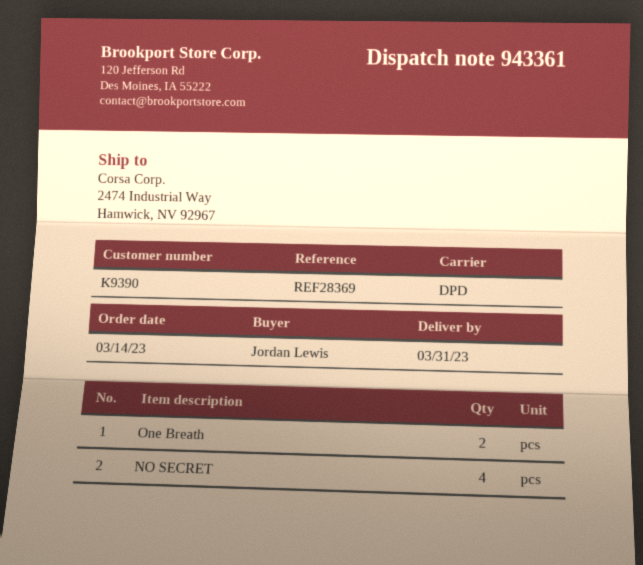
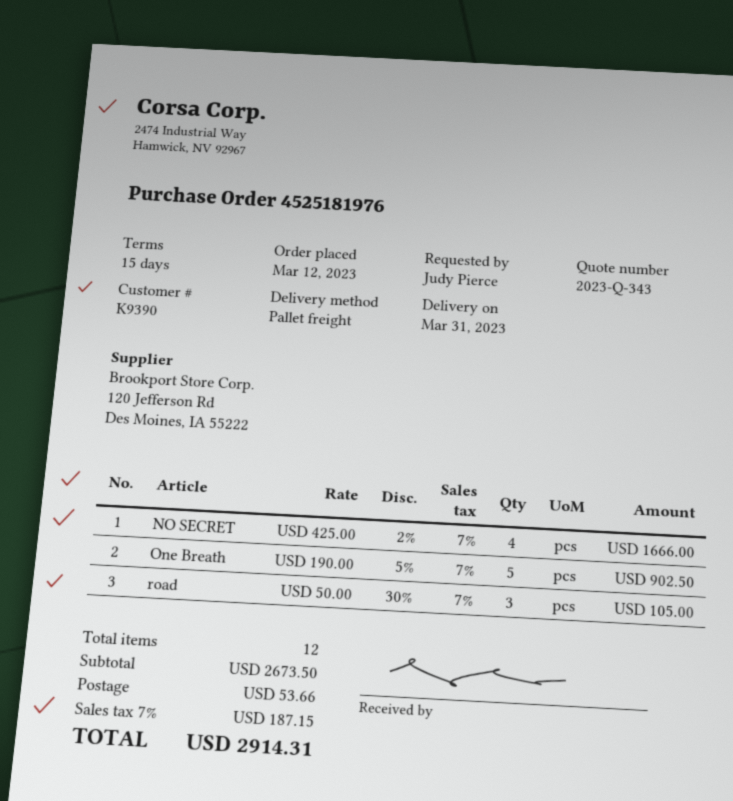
order date: 2023-03-14 -> 2023-03-12
ordered by: Jordan Lewis -> Judy Pierce
shipping method: DPD -> pallet freight
One Breath: 2 -> 5
road: none -> 3

